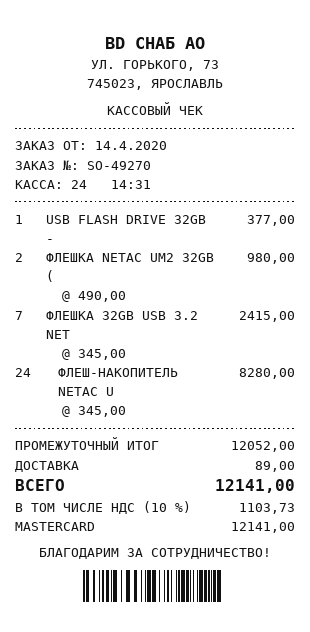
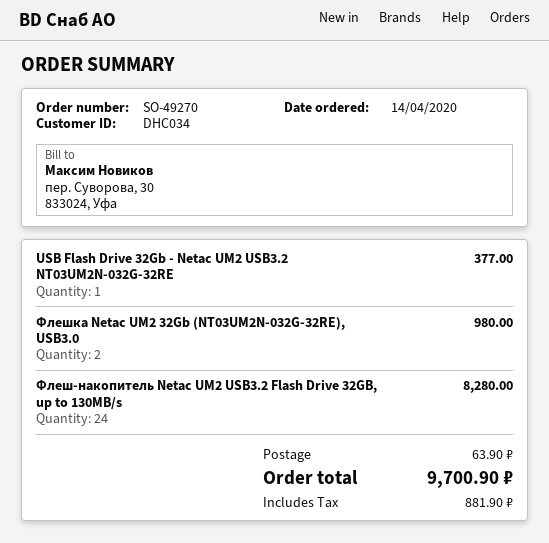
ФЛЕШКА 32GB USB 3.2 NET: 7 for 2415.00 -> none
shipping: 89.00 -> 63.90
tax: 1103.73 -> 881.90
total: 12141.00 -> 9700.90

